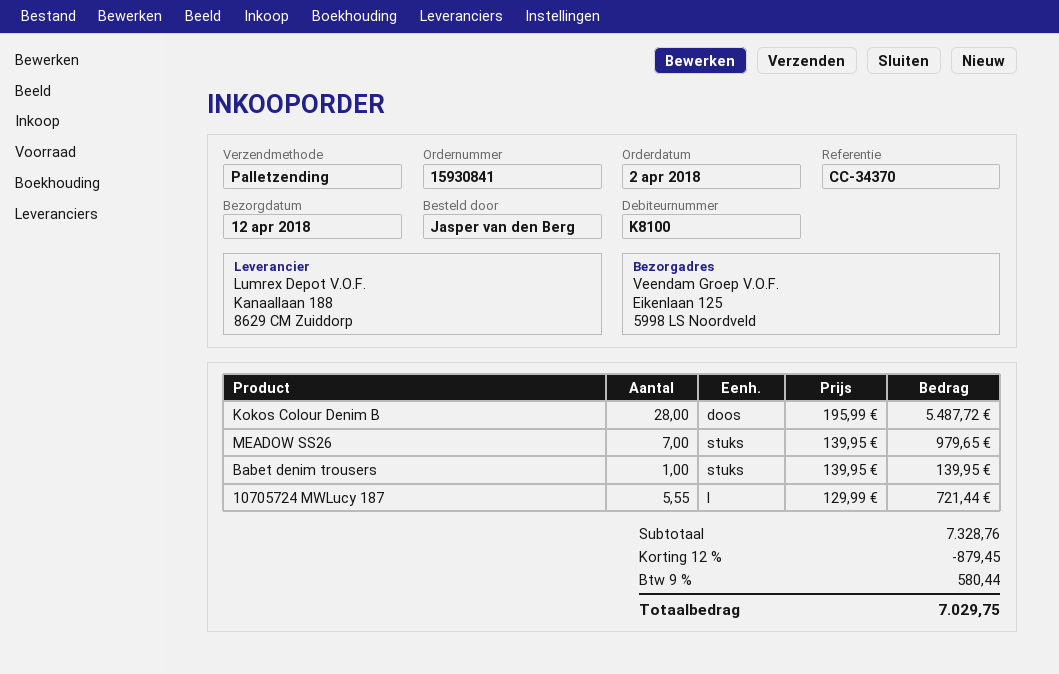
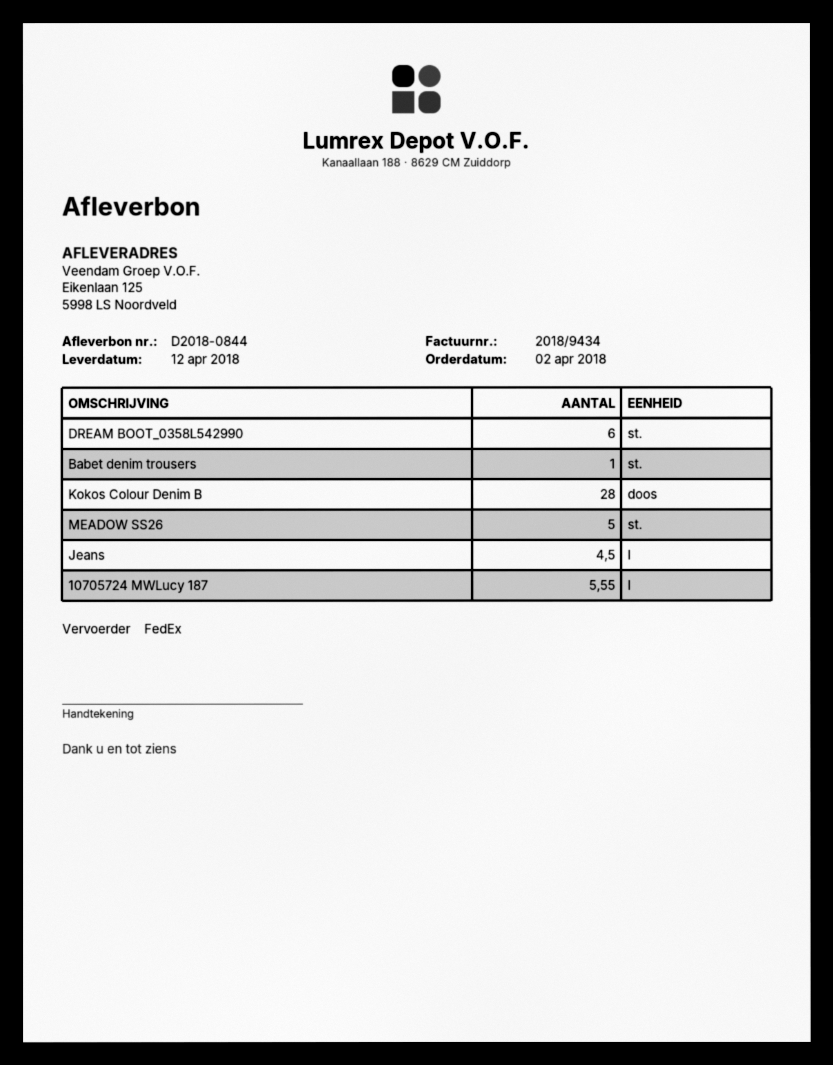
shipping method: pallet freight -> FedEx
MEADOW SS26: 7 -> 5
DREAM BOOT_0358L542990: none -> 6
Jeans: none -> 4.5

